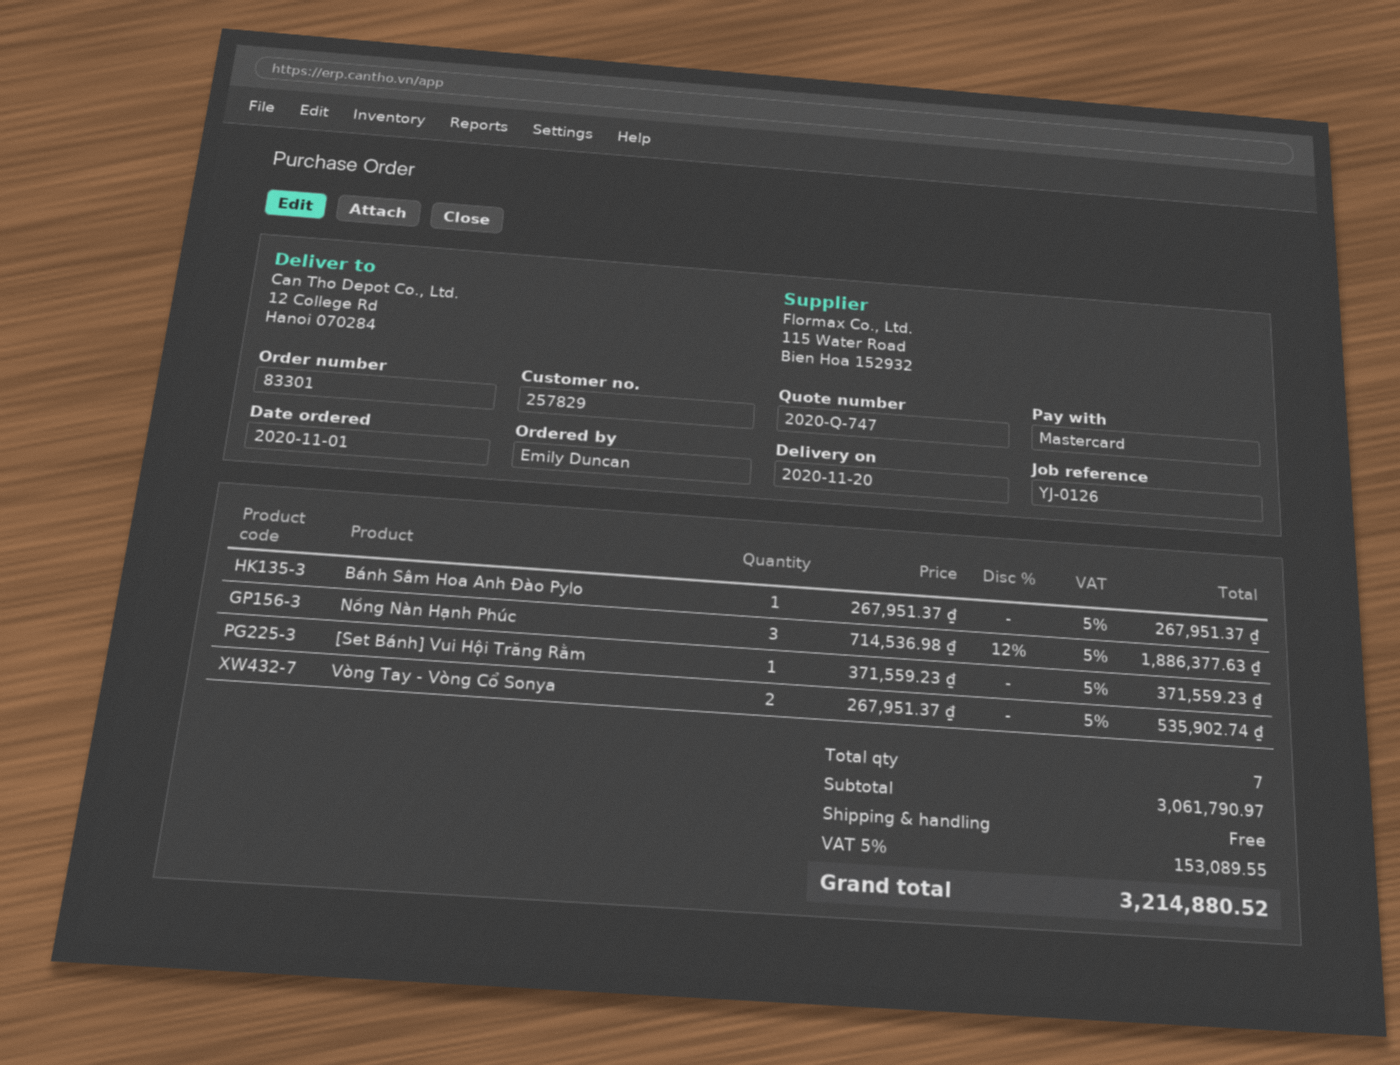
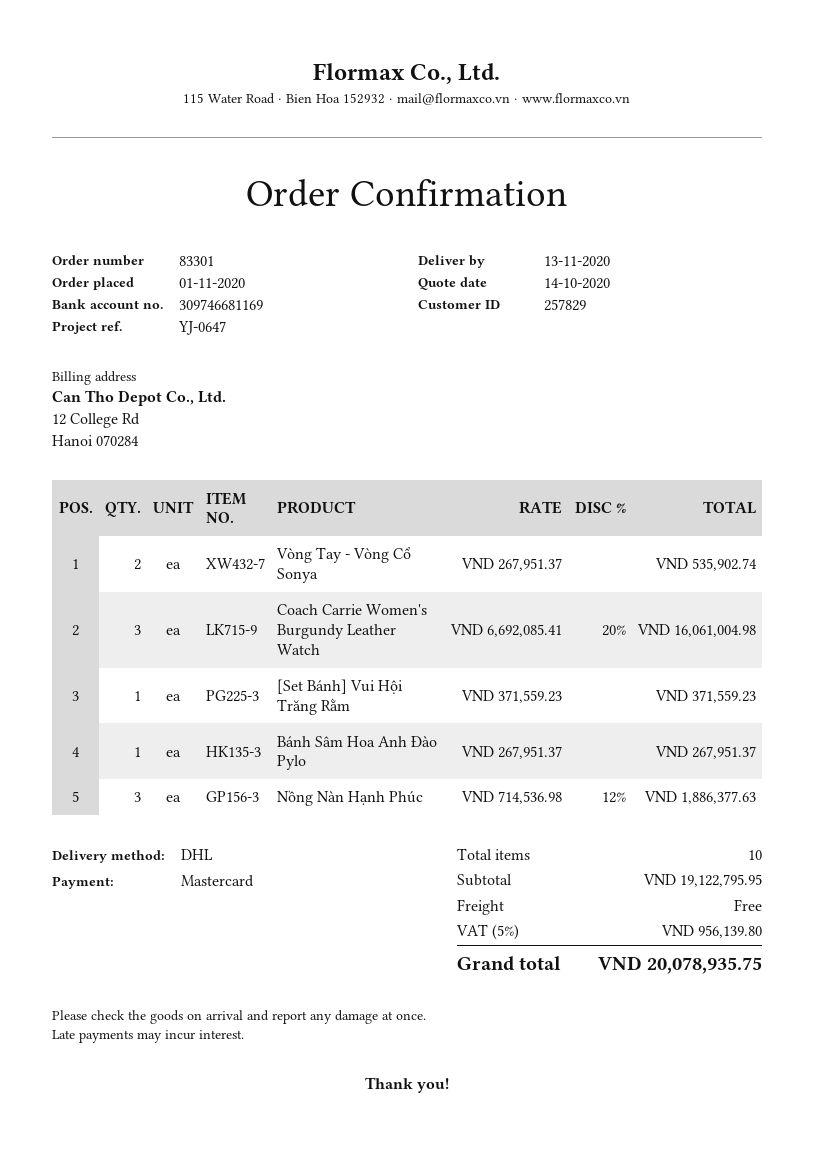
delivery date: 2020-11-20 -> 2020-11-13
reference: YJ-0126 -> YJ-0647
Coach Carrie Women's Burgundy Leather Watch: none -> 3 x 6692085.41 - 20% = 16061004.98
total quantity: 7 -> 10
subtotal: 3061790.97 -> 19122795.95
tax: 5% = 153089.55 -> 5% = 956139.80
total: 3214880.52 -> 20078935.75

